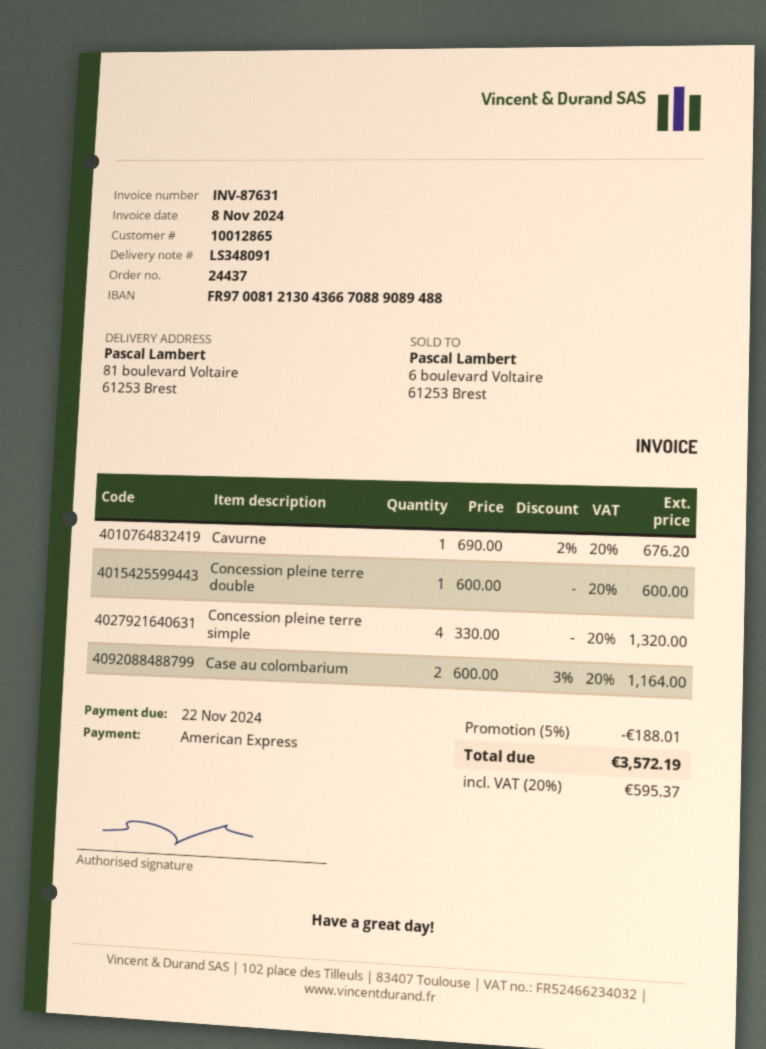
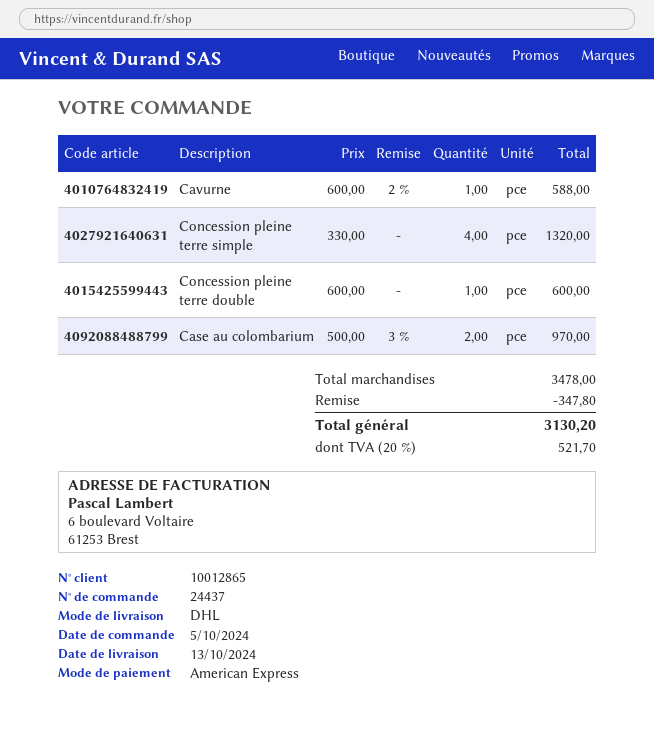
Cavurne: 1 x 690.00 - 2% = 676.20 -> 1 x 600.00 - 2% = 588.00
Case au colombarium: 2 x 600.00 - 3% = 1164.00 -> 2 x 500.00 - 3% = 970.00
discount: 188.01 -> 347.80
tax: 20% = 595.37 -> 20% = 521.70
total: 3572.19 -> 3130.20

